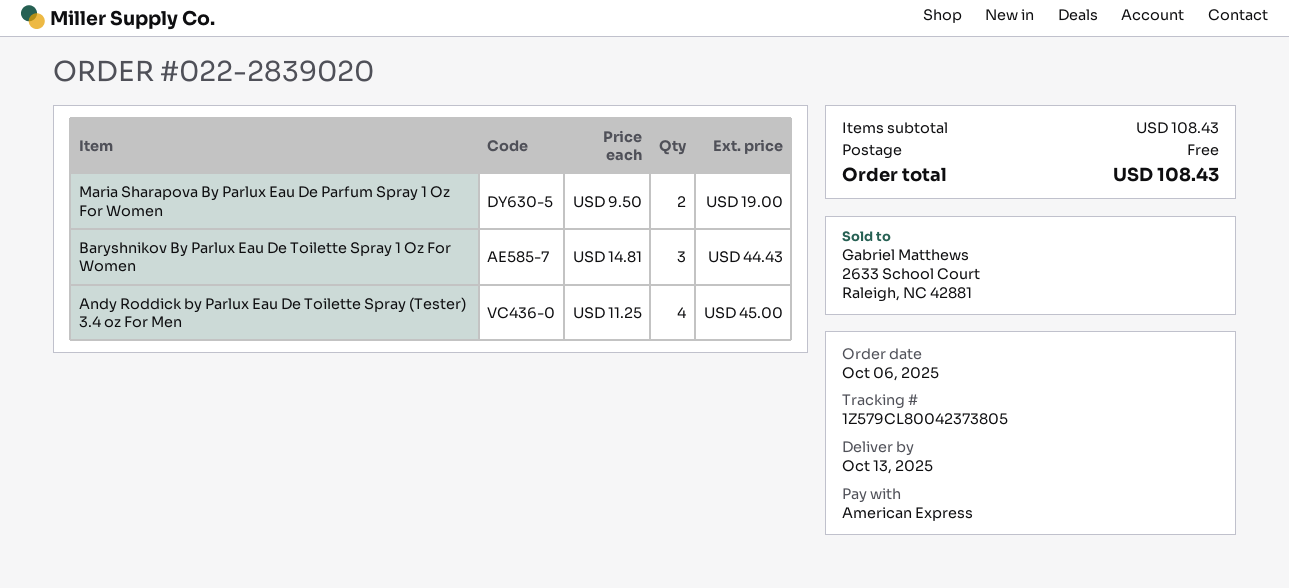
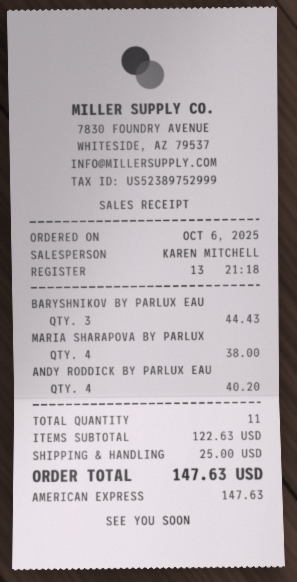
Maria Sharapova By Parlux Eau De Parfum Spray 1 Oz For Women: 2 for 19.00 -> 4 for 38.00
Andy Roddick by Parlux Eau De Toilette Spray (Tester) 3.4 oz For Men: 4 for 45.00 -> 4 for 40.20
subtotal: 108.43 -> 122.63
shipping: 0.00 -> 25.00
total: 108.43 -> 147.63

